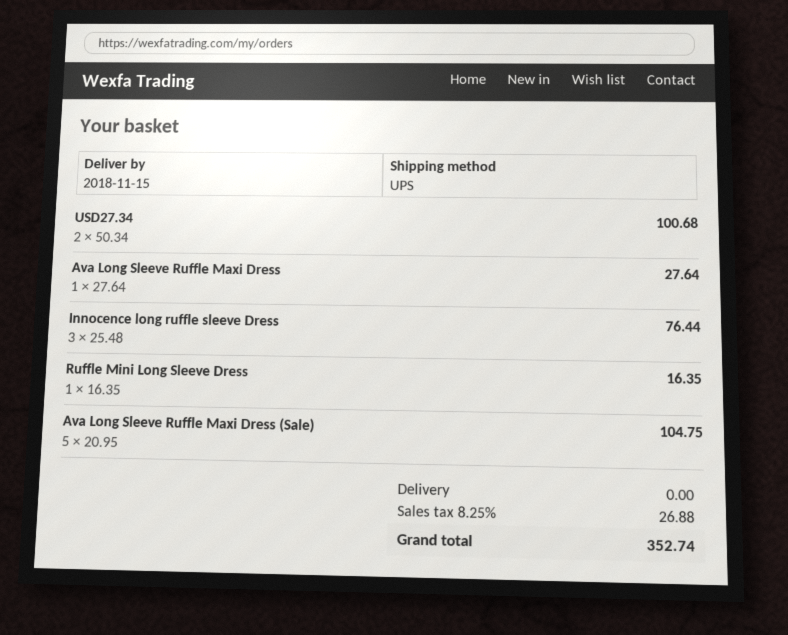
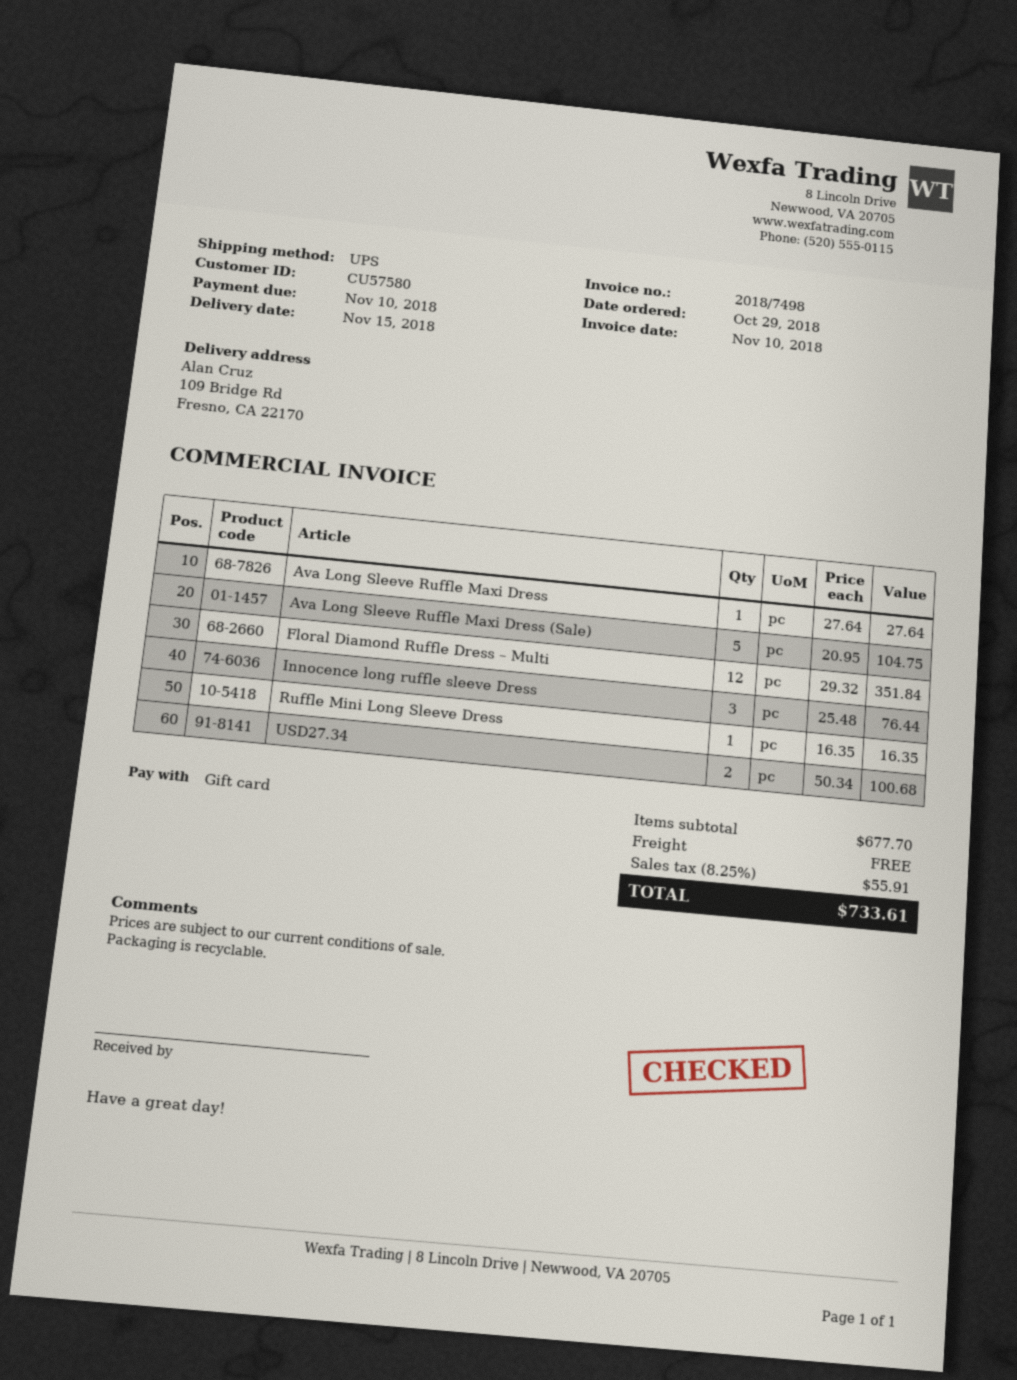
Floral Diamond Ruffle Dress – Multi: none -> 12 x 29.32 = 351.84
tax: 8.25% = 26.88 -> 8.25% = 55.91
total: 352.74 -> 733.61

